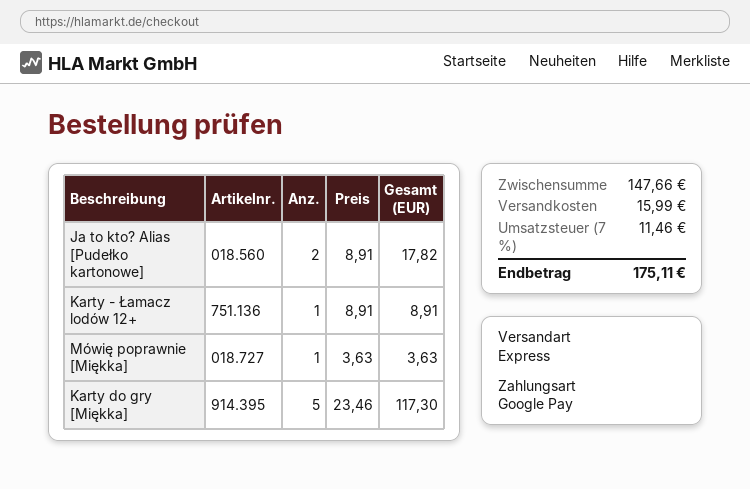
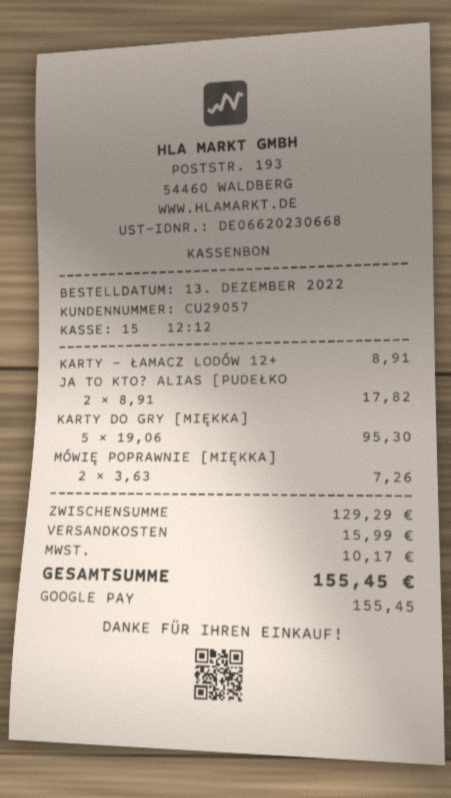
Mówię poprawnie [Miękka]: 1 x 3.63 = 3.63 -> 2 x 3.63 = 7.26
Karty do gry [Miękka]: 5 x 23.46 = 117.30 -> 5 x 19.06 = 95.30
subtotal: 147.66 -> 129.29
tax: 11.46 -> 10.17
total: 175.11 -> 155.45

